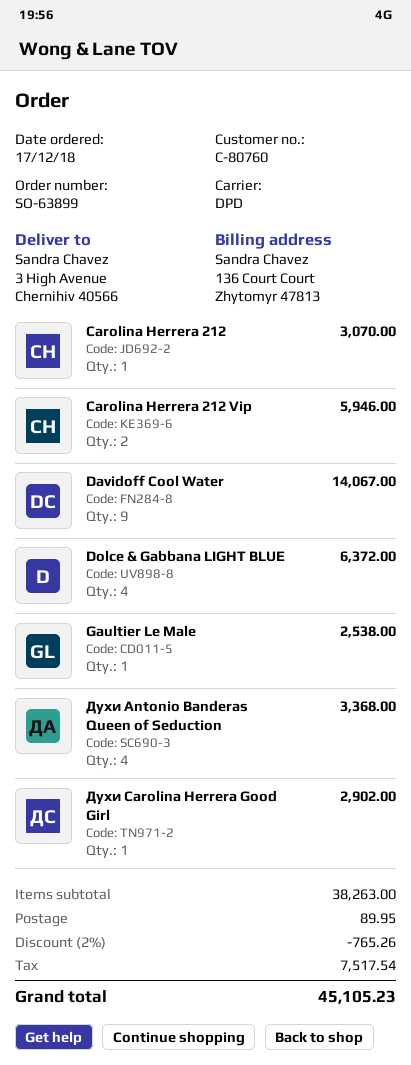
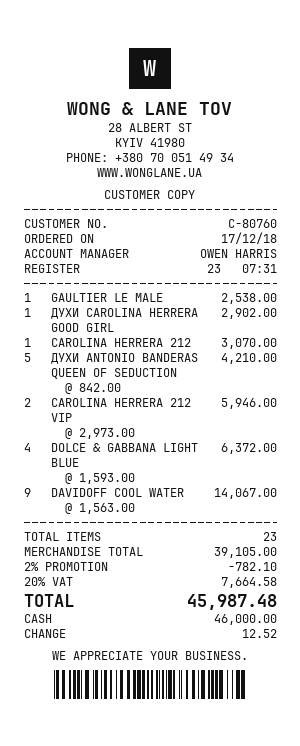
Духи Antonio Banderas Queen of Seduction: 4 for 3368.00 -> 5 for 4210.00
subtotal: 38263.00 -> 39105.00
discount: 2% = 765.26 -> 2% = 782.10
shipping: 89.95 -> none
tax: 7517.54 -> 7664.58
total: 45105.23 -> 45987.48

